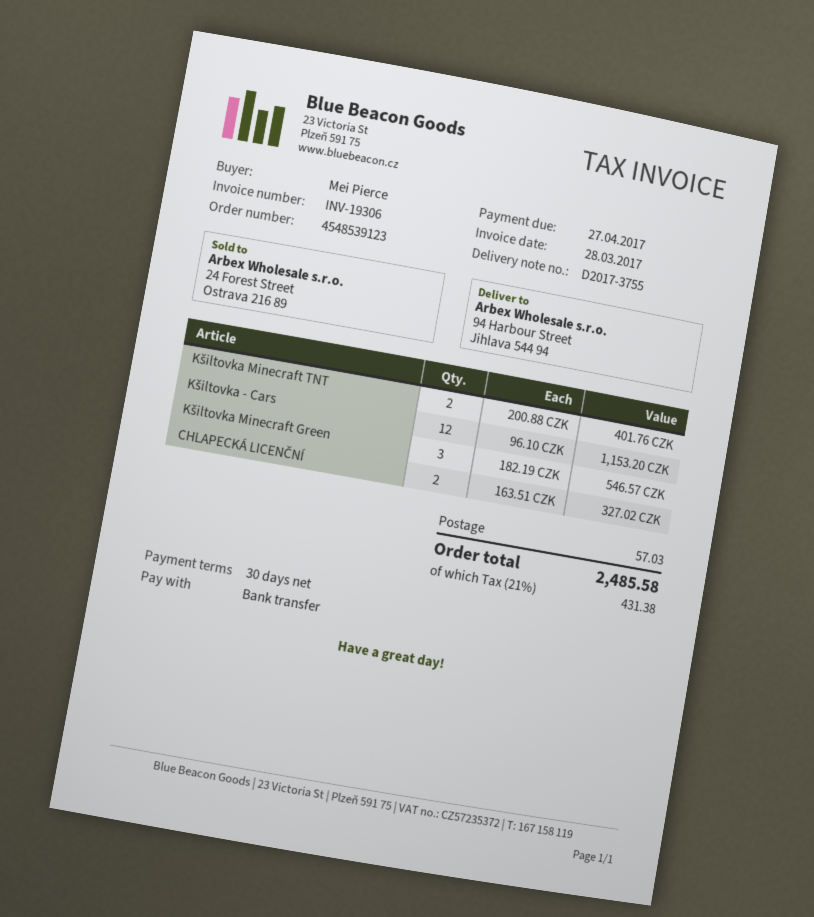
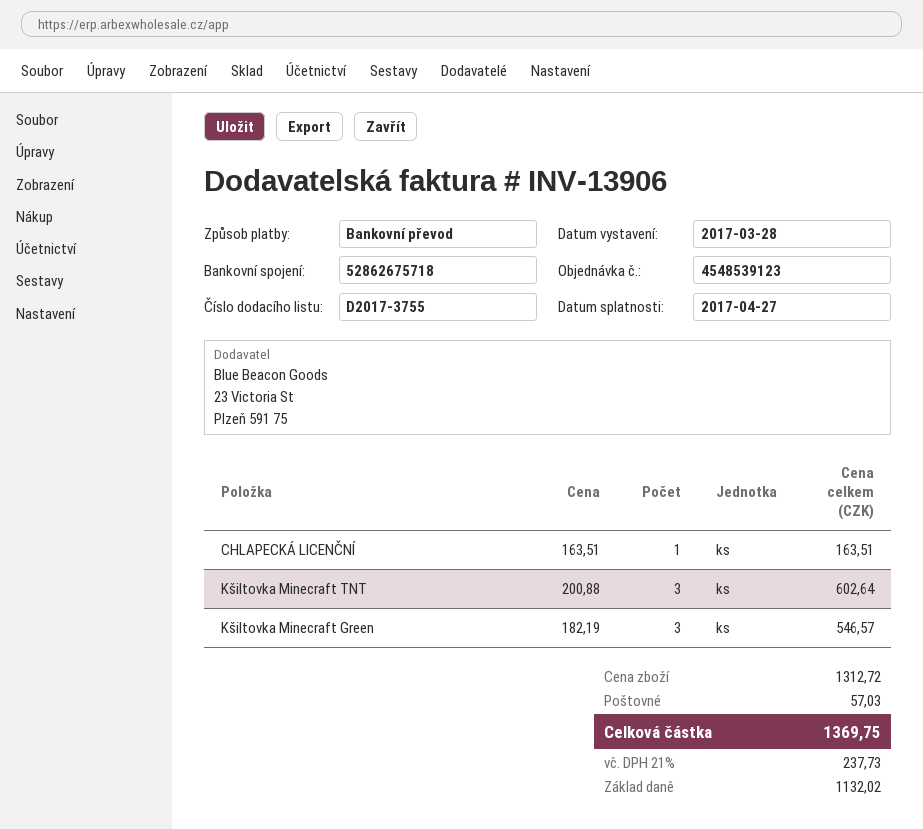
invoice number: INV-19306 -> INV-13906
Kšiltovka Minecraft TNT: 2 x 200.88 = 401.76 -> 3 x 200.88 = 602.64
Kšiltovka - Cars: 12 x 96.10 = 1153.20 -> none
CHLAPECKÁ LICENČNÍ: 2 x 163.51 = 327.02 -> 1 x 163.51 = 163.51
tax: 21% = 431.38 -> 21% = 237.73
total: 2485.58 -> 1369.75

